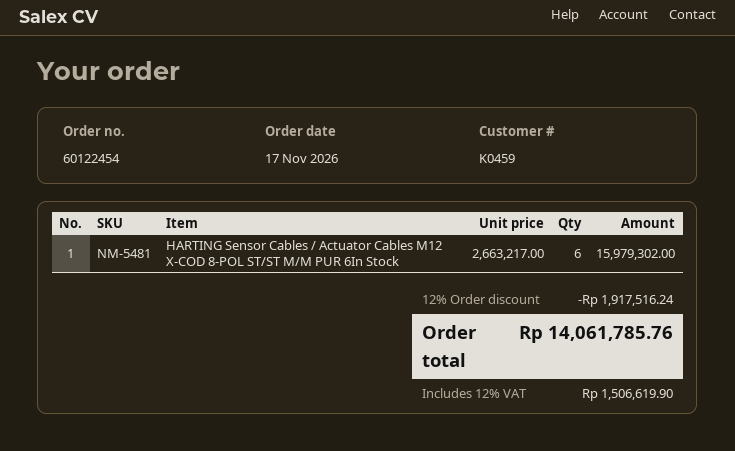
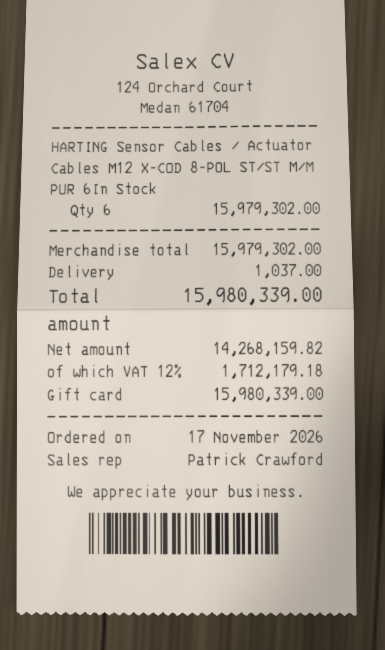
discount: 12% = 1917516.24 -> none
shipping: none -> 1037.00
tax: 12% = 1506619.90 -> 12% = 1712179.18
total: 14061785.76 -> 15980339.00

